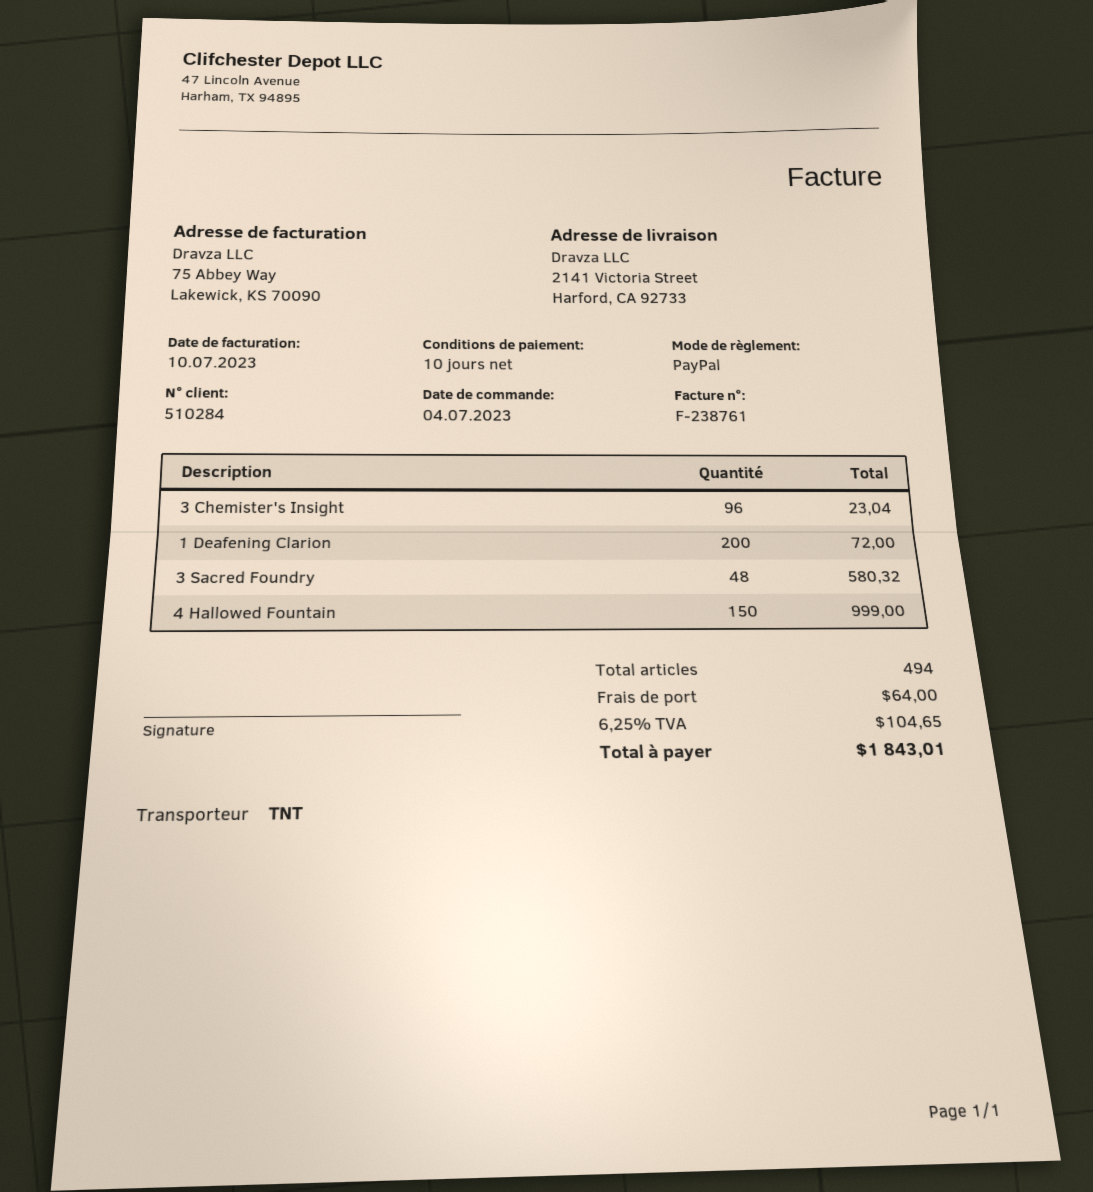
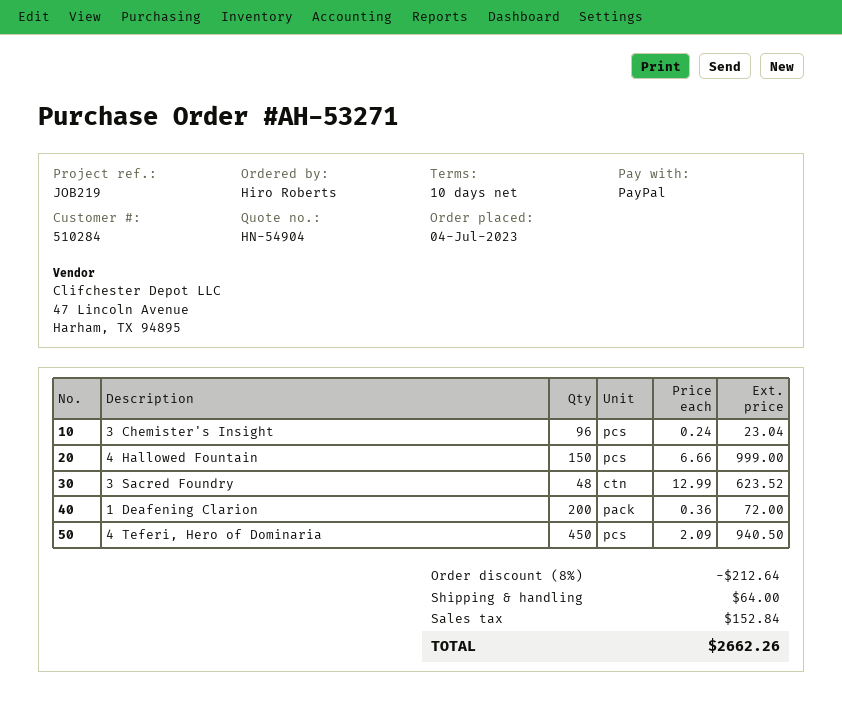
3 Sacred Foundry: 48 for 580.32 -> 48 for 623.52
4 Teferi, Hero of Dominaria: none -> 450 for 940.50
discount: none -> 8% = 212.64
tax: 104.65 -> 152.84
total: 1843.01 -> 2662.26

